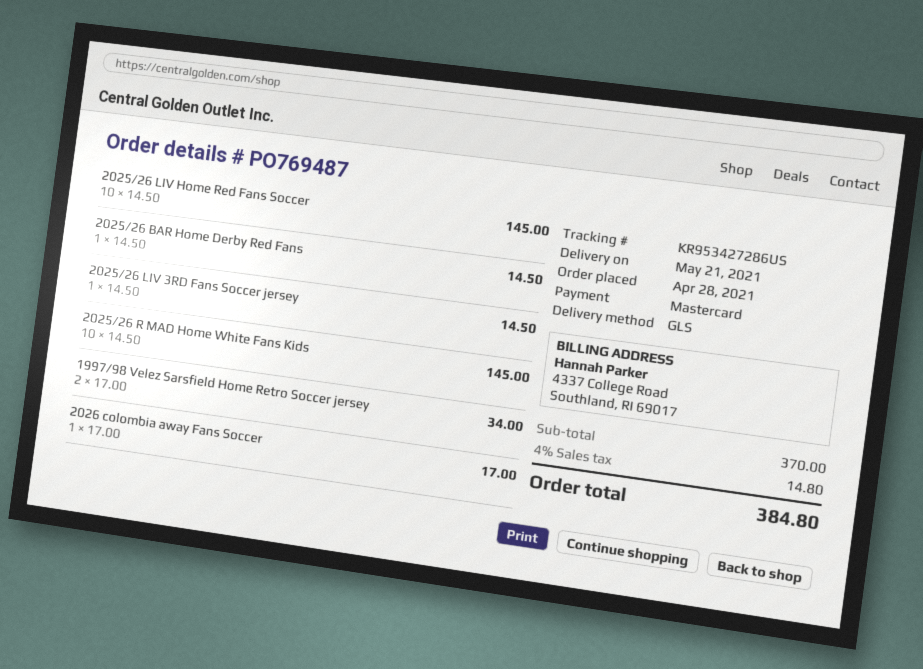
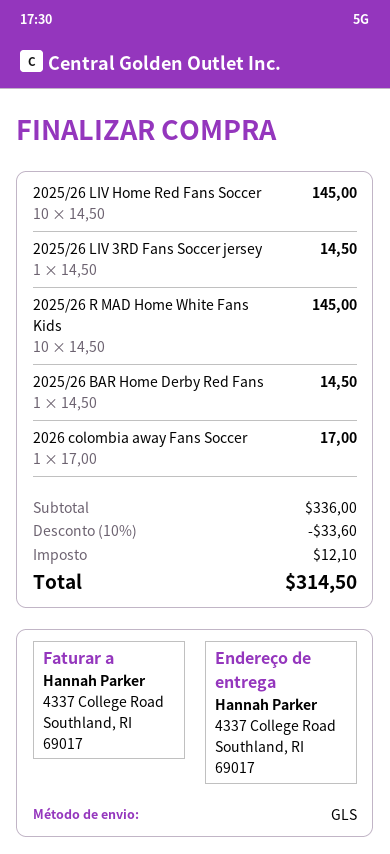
1997/98 Velez Sarsfield Home Retro Soccer jersey: 2 x 17.00 = 34.00 -> none
subtotal: 370.00 -> 336.00
discount: none -> 10% = 33.60
tax: 14.80 -> 12.10
total: 384.80 -> 314.50

